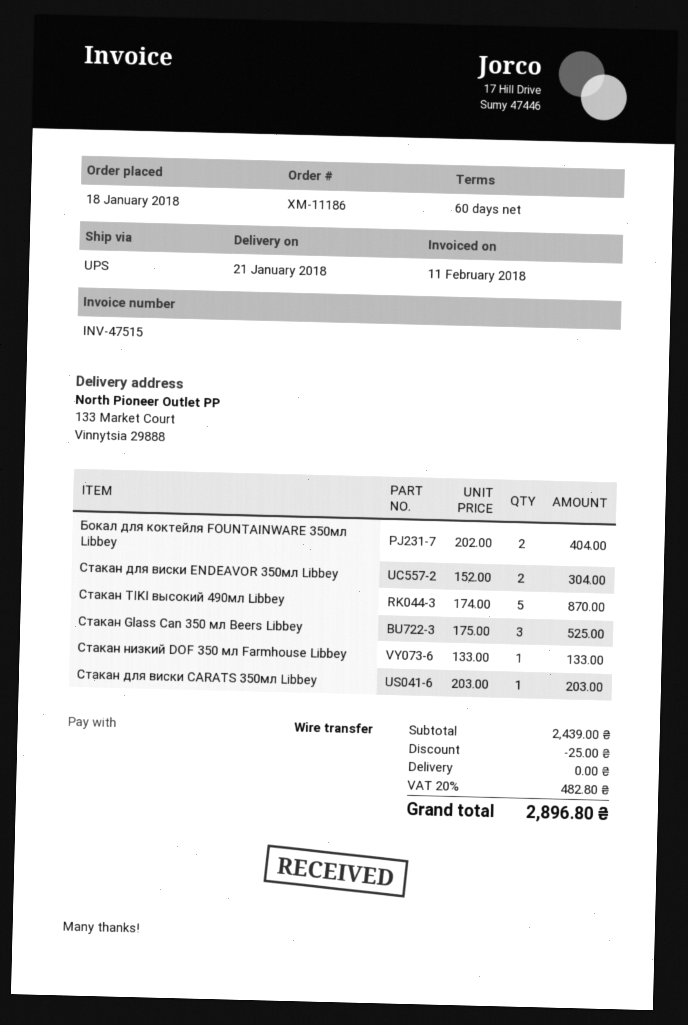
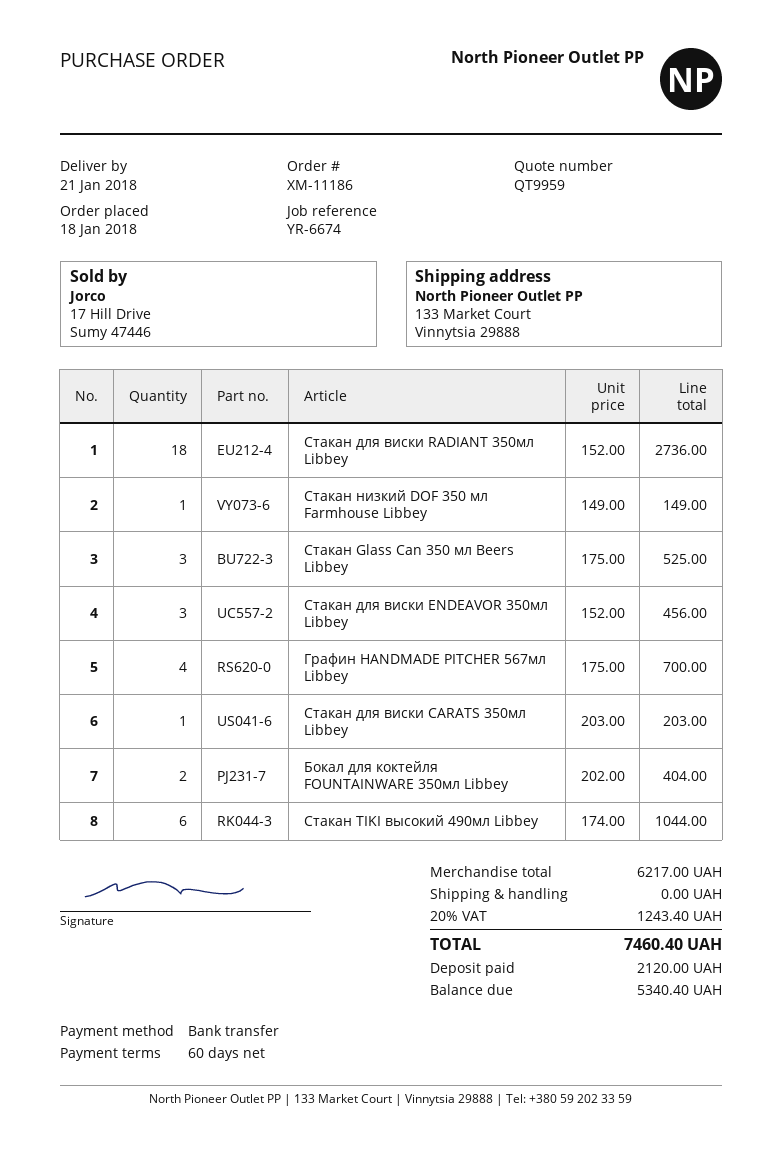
Стакан для виски ENDEAVOR 350мл Libbey: 2 x 152.00 = 304.00 -> 3 x 152.00 = 456.00
Стакан TIKI высокий 490мл Libbey: 5 x 174.00 = 870.00 -> 6 x 174.00 = 1044.00
Стакан низкий DOF 350 мл Farmhouse Libbey: 1 x 133.00 = 133.00 -> 1 x 149.00 = 149.00
Стакан для виски RADIANT 350мл Libbey: none -> 18 x 152.00 = 2736.00
Графин HANDMADE PITCHER 567мл Libbey: none -> 4 x 175.00 = 700.00
subtotal: 2439.00 -> 6217.00
discount: 25.00 -> none
tax: 20% = 482.80 -> 20% = 1243.40
total: 2896.80 -> 7460.40

